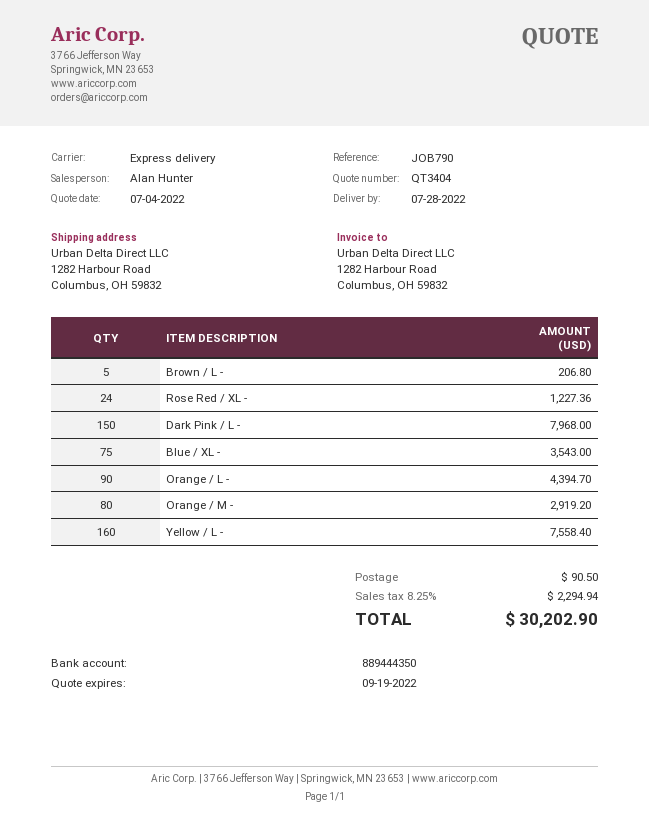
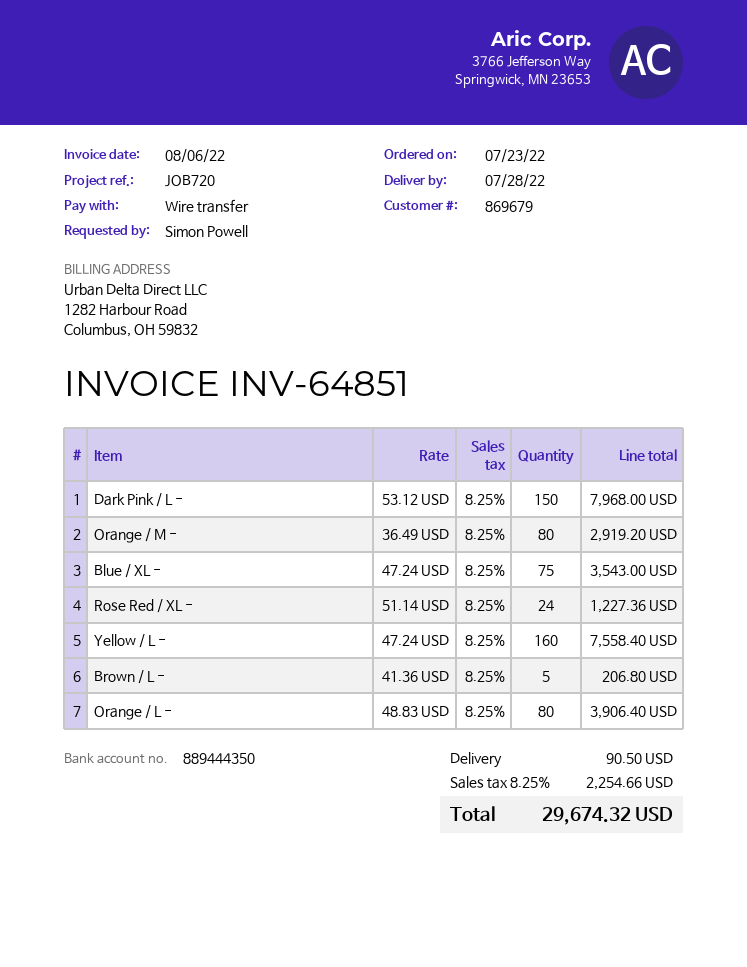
reference: JOB790 -> JOB720
Orange / L -: 90 for 4394.70 -> 80 for 3906.40
tax: 8.25% = 2294.94 -> 8.25% = 2254.66
total: 30202.90 -> 29674.32

